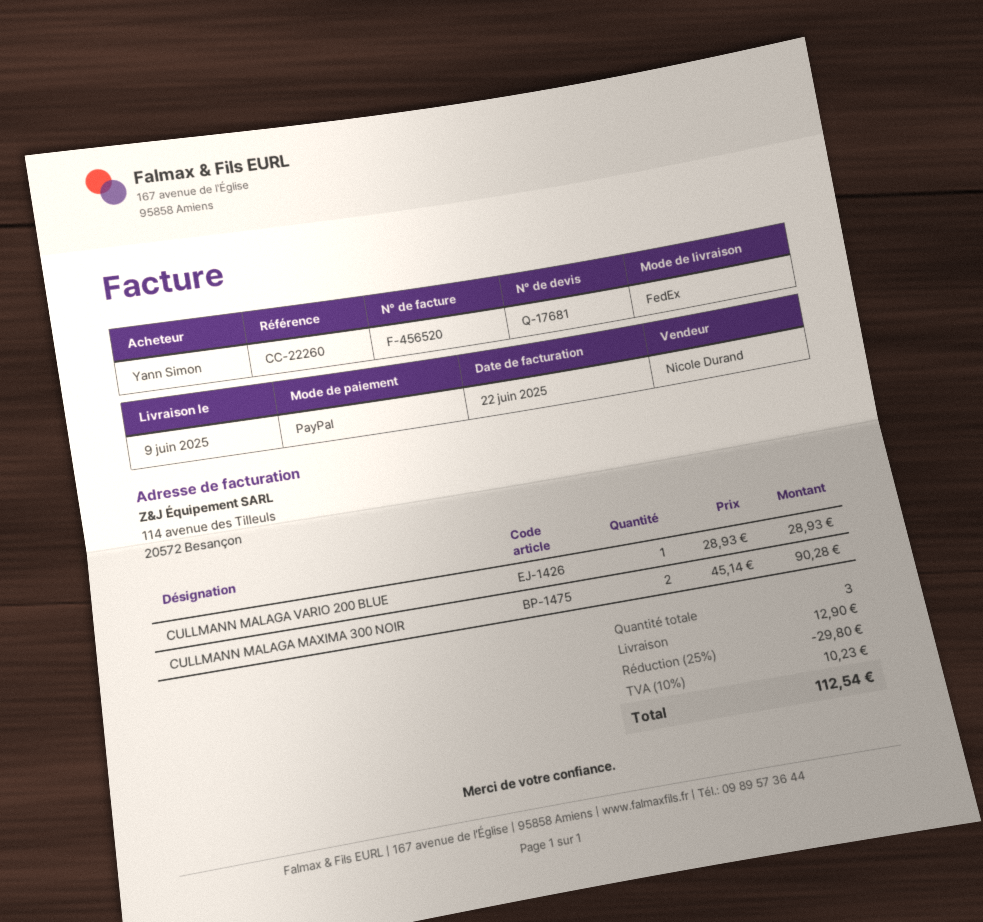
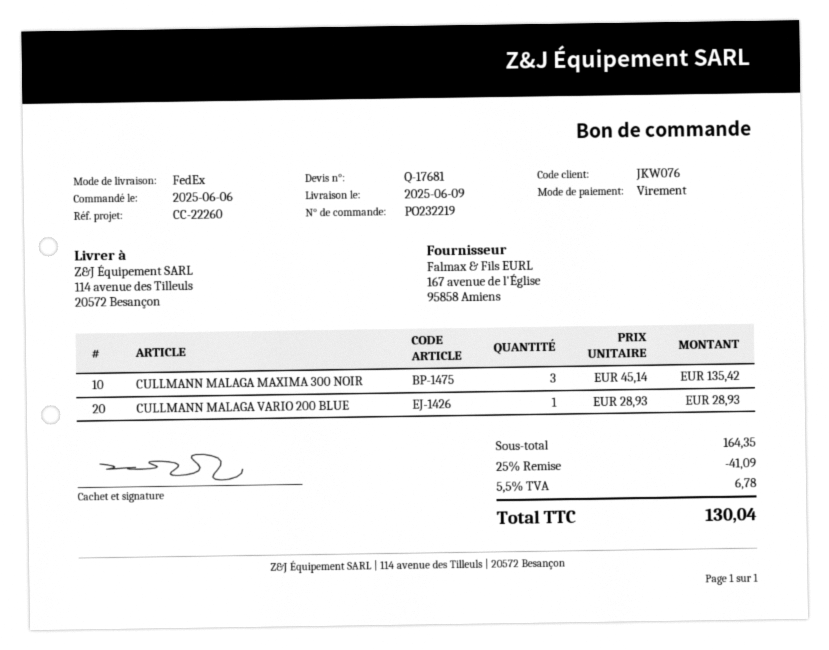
payment method: PayPal -> bank transfer
CULLMANN MALAGA MAXIMA 300 NOIR: 2 x 45.14 = 90.28 -> 3 x 45.14 = 135.42
discount: 25% = 29.80 -> 25% = 41.09
shipping: 12.90 -> none
tax: 10% = 10.23 -> 5.5% = 6.78
total: 112.54 -> 130.04

